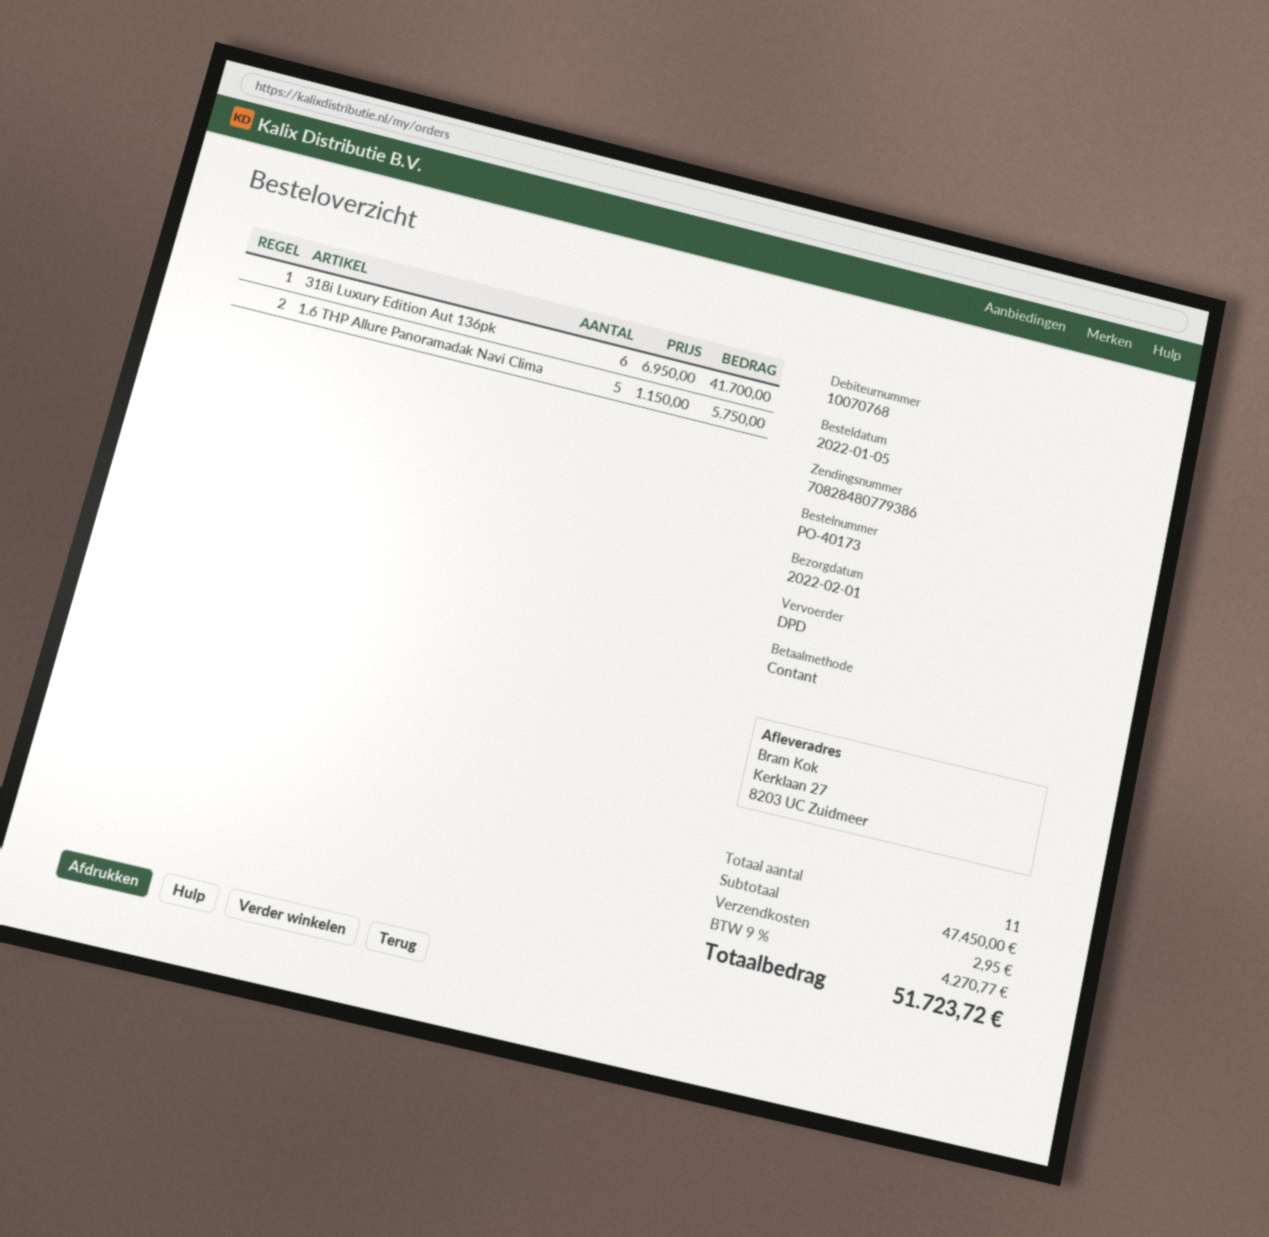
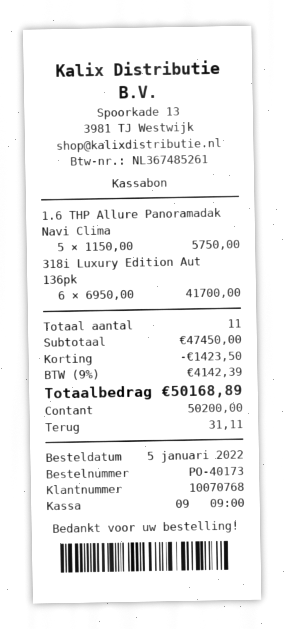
discount: none -> 1423.50
shipping: 2.95 -> none
tax: 9% = 4270.77 -> 9% = 4142.39
total: 51723.72 -> 50168.89

